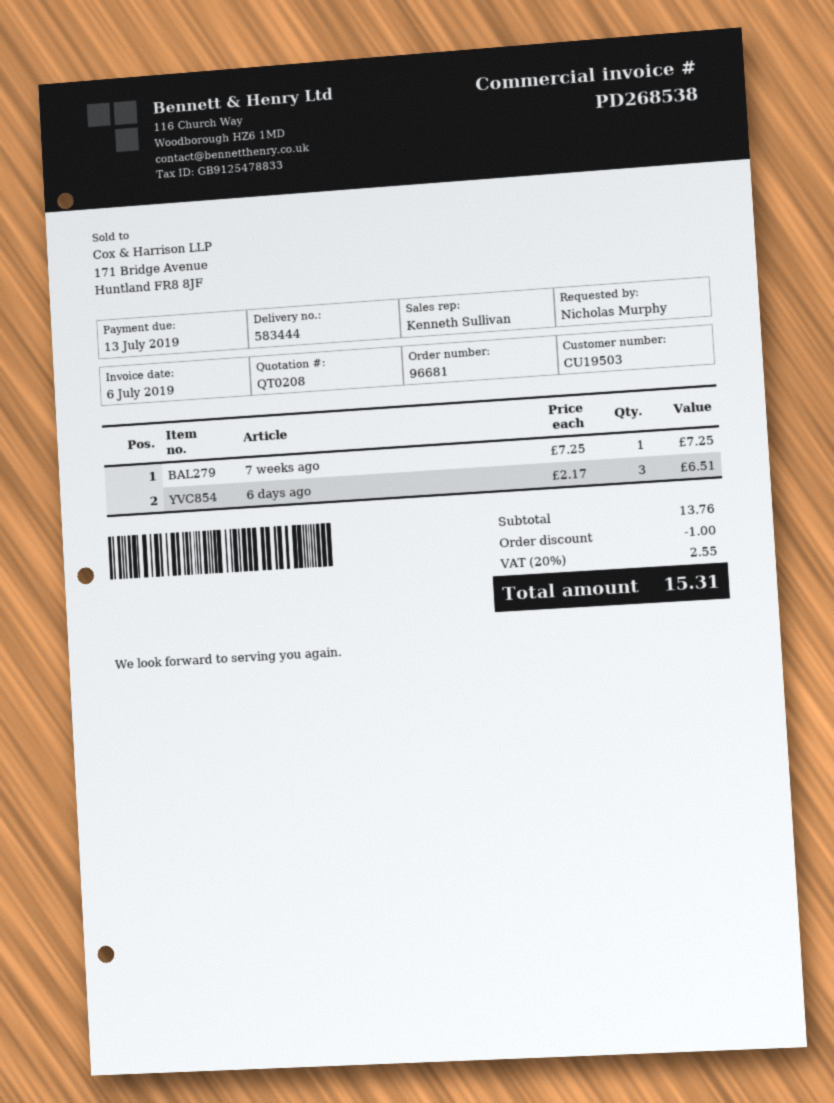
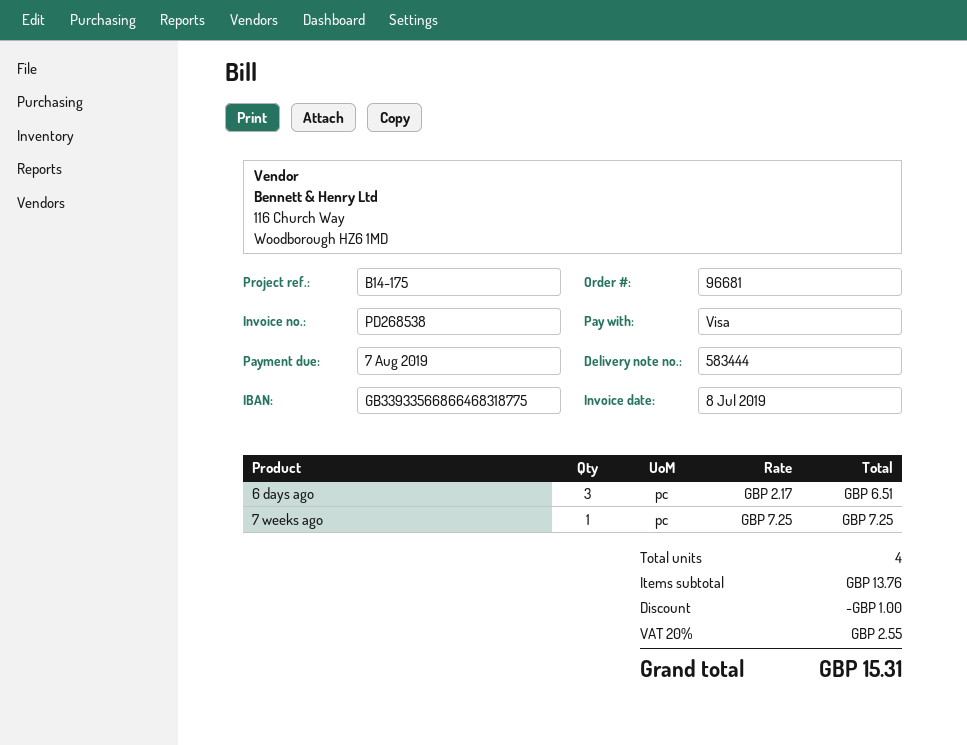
invoice date: 2019-07-06 -> 2019-07-08
due date: 2019-07-13 -> 2019-08-07

